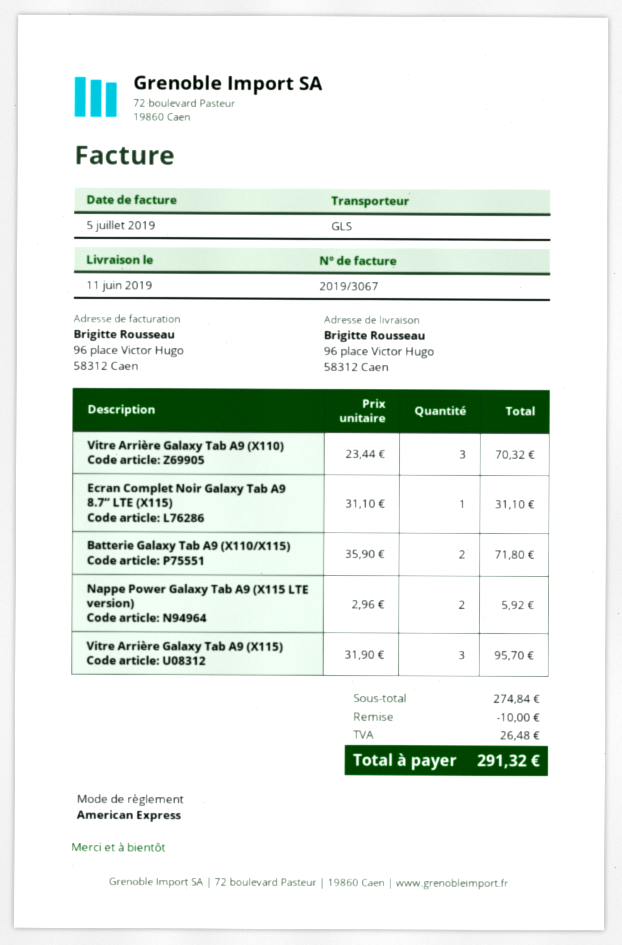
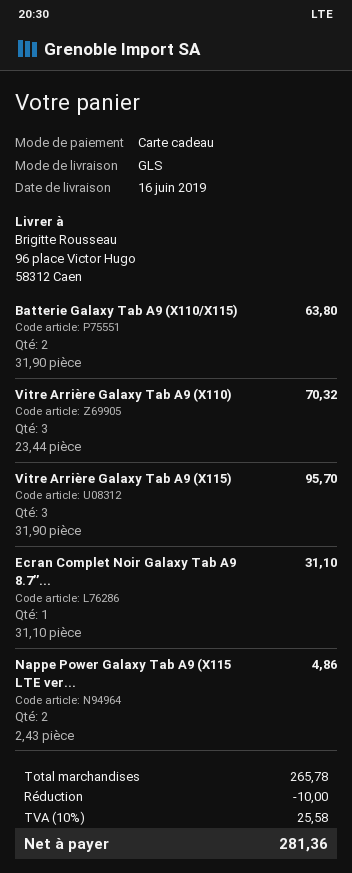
delivery date: 2019-06-11 -> 2019-06-16
payment method: American Express -> gift card
Batterie Galaxy Tab A9 (X110/X115): 2 x 35.90 = 71.80 -> 2 x 31.90 = 63.80
Nappe Power Galaxy Tab A9 (X115 LTE version): 2 x 2.96 = 5.92 -> 2 x 2.43 = 4.86
subtotal: 274.84 -> 265.78
tax: 26.48 -> 25.58
total: 291.32 -> 281.36

